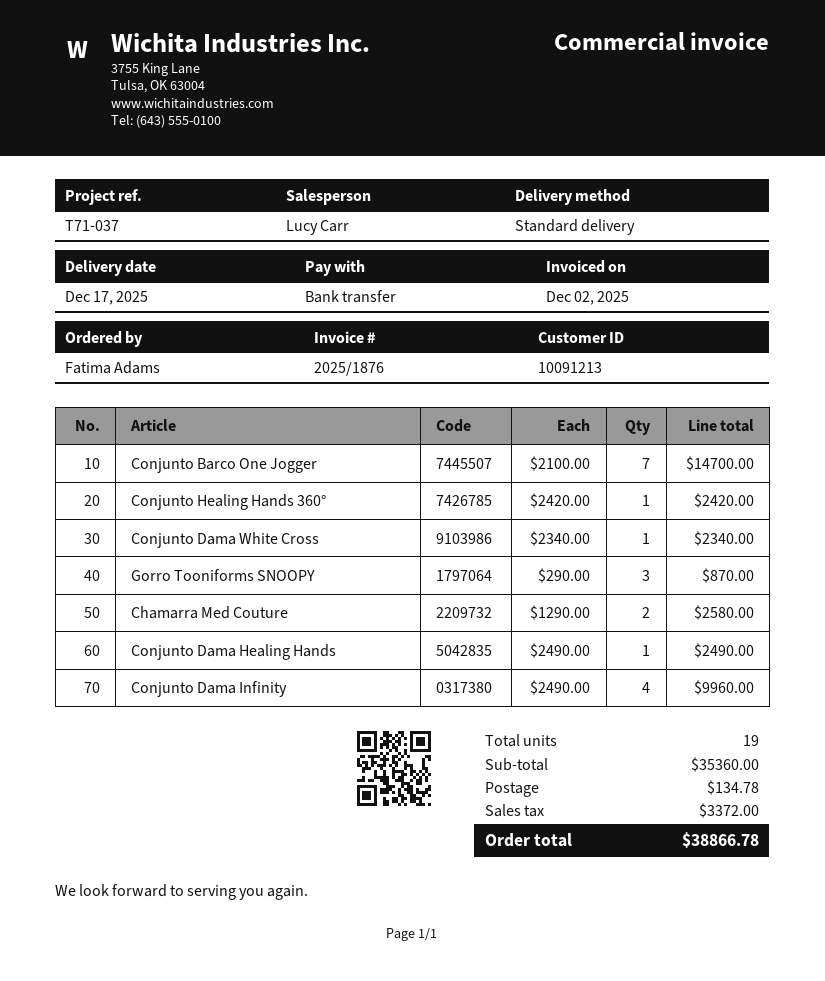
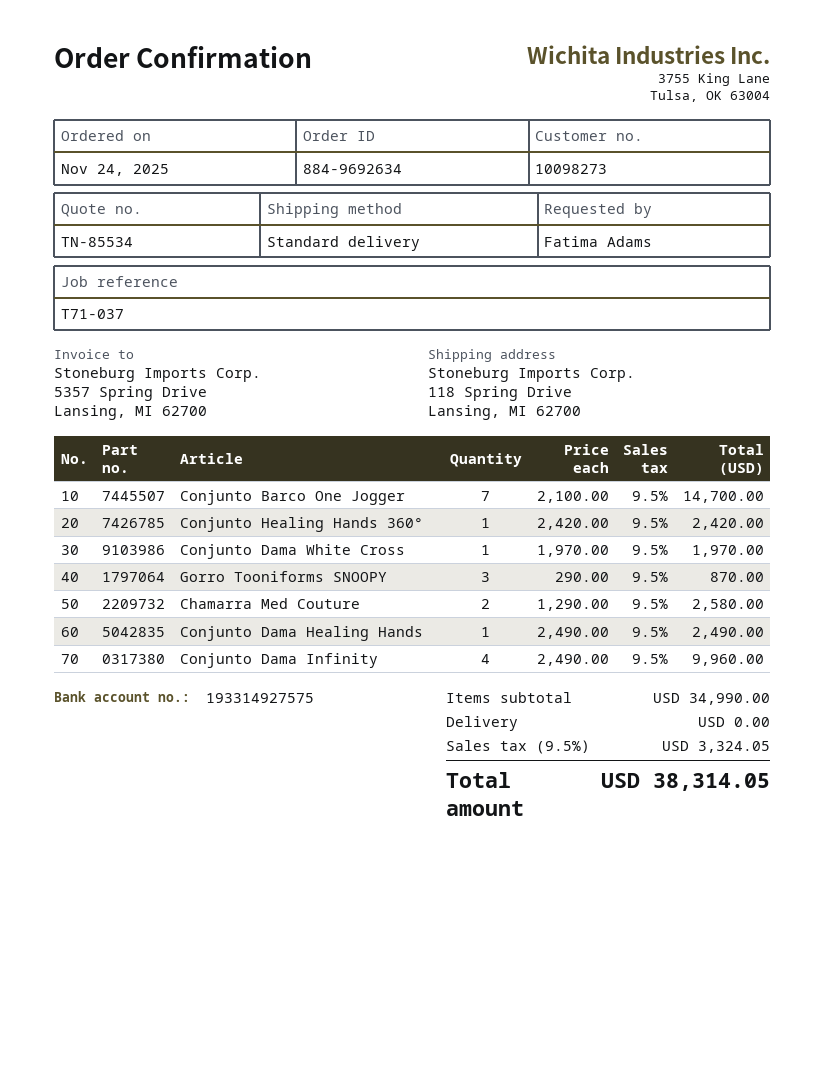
customer number: 10091213 -> 10098273
Conjunto Dama White Cross: 1 x 2340.00 = 2340.00 -> 1 x 1970.00 = 1970.00
subtotal: 35360.00 -> 34990.00
shipping: 134.78 -> 0.00
tax: 3372.00 -> 3324.05
total: 38866.78 -> 38314.05

